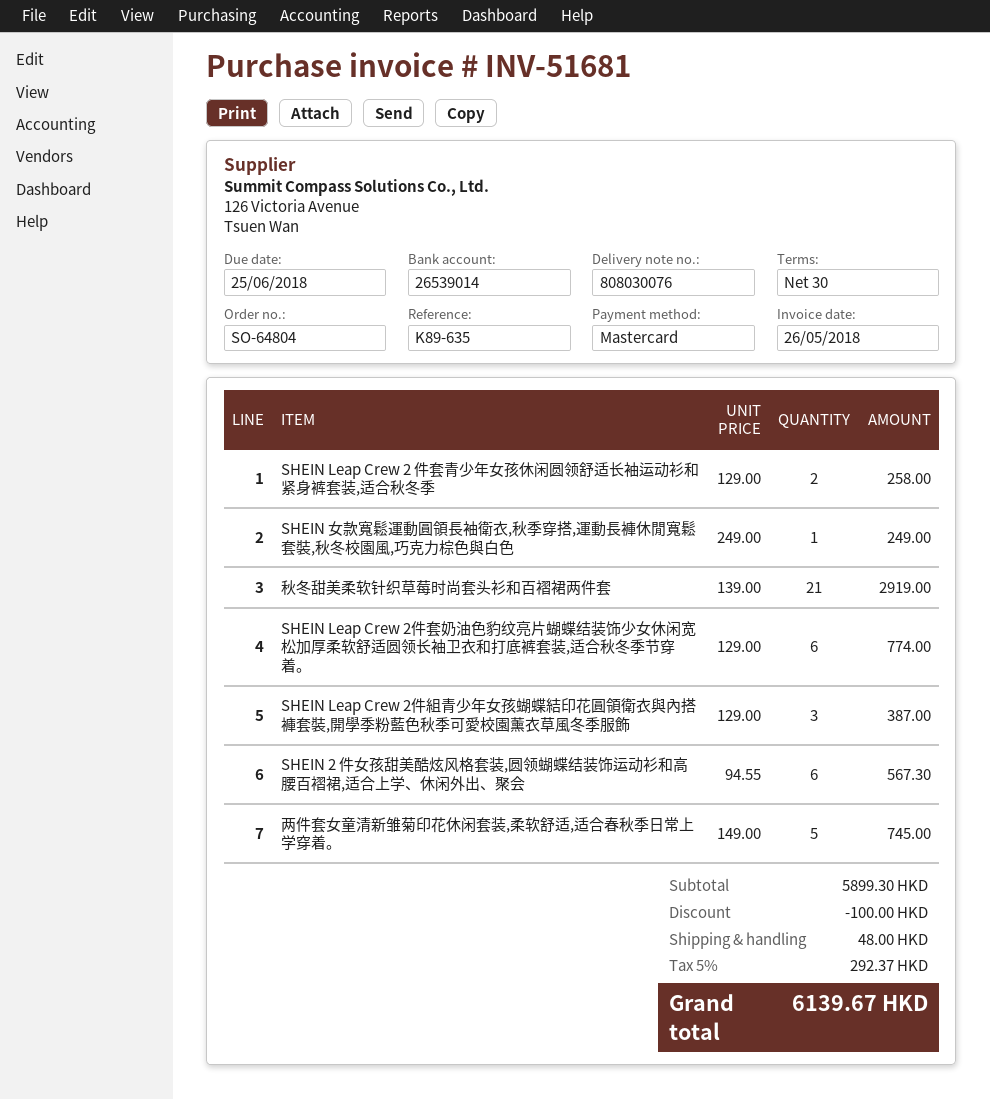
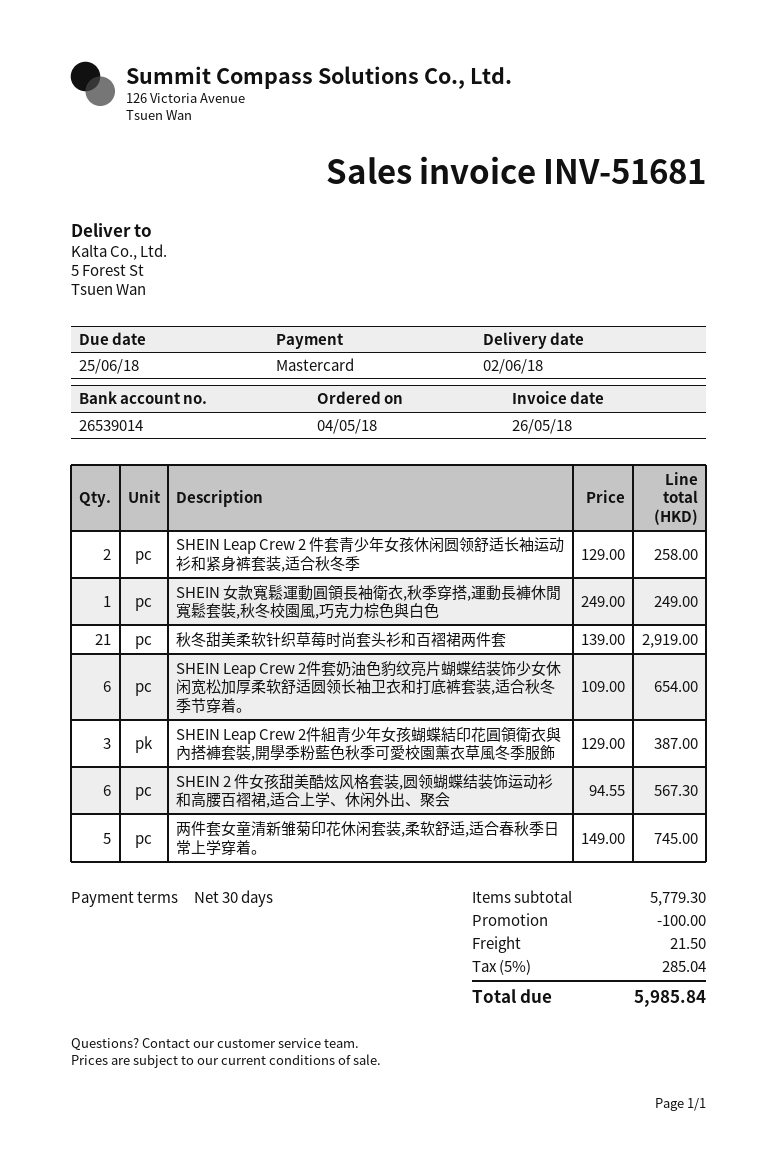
SHEIN Leap Crew 2件套奶油色豹纹亮片蝴蝶结装饰少女休闲宽松加厚柔软舒适圆领长袖卫衣和打底裤套装,适合秋冬季节穿着。: 6 x 129.00 = 774.00 -> 6 x 109.00 = 654.00
subtotal: 5899.30 -> 5779.30
shipping: 48.00 -> 21.50
tax: 5% = 292.37 -> 5% = 285.04
total: 6139.67 -> 5985.84

